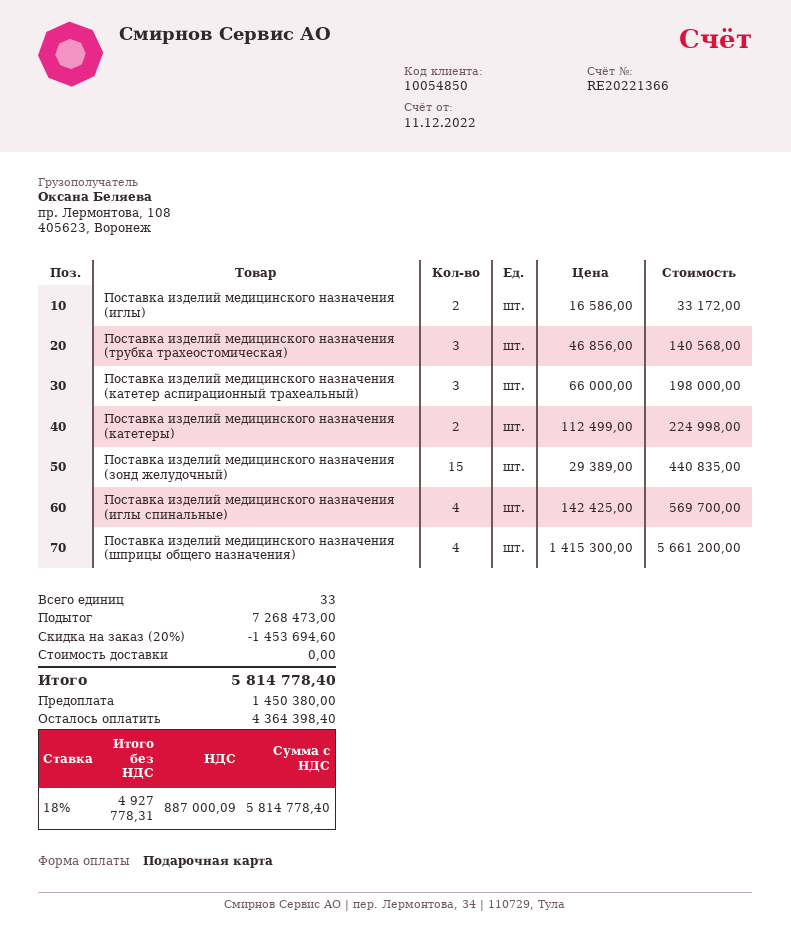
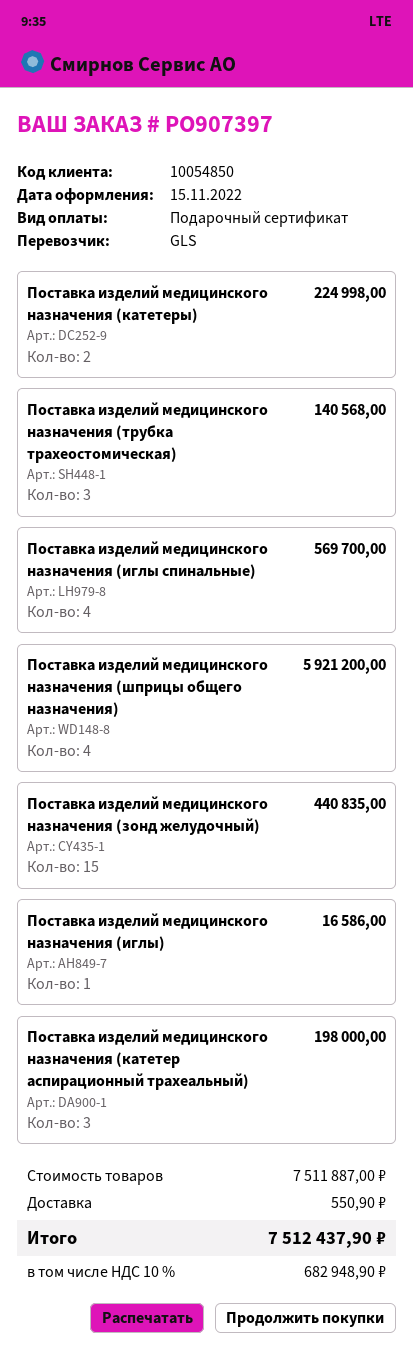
Поставка изделий медицинского назначения (иглы): 2 for 33172.00 -> 1 for 16586.00
Поставка изделий медицинского назначения (шприцы общего назначения): 4 for 5661200.00 -> 4 for 5921200.00
subtotal: 7268473.00 -> 7511887.00
discount: 20% = 1453694.60 -> none
shipping: 0.00 -> 550.90
tax: 18% = 887000.09 -> 10% = 682948.90
total: 5814778.40 -> 7512437.90

